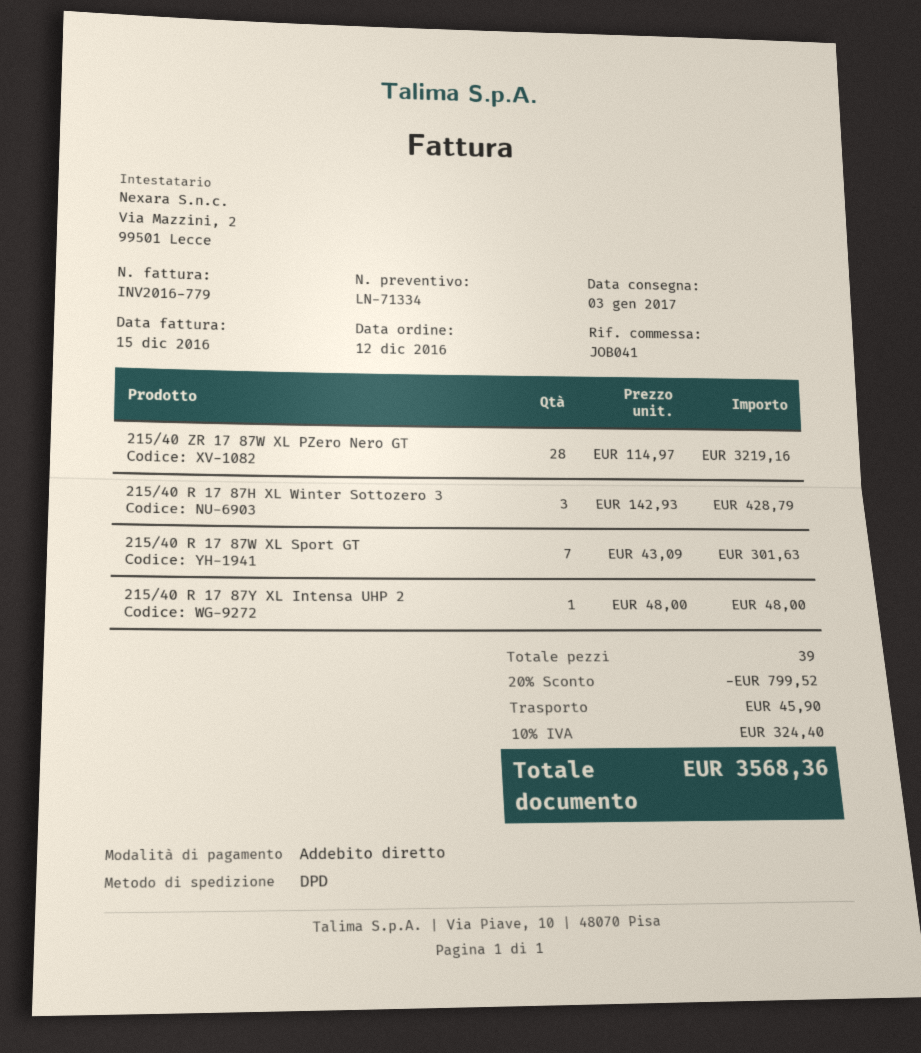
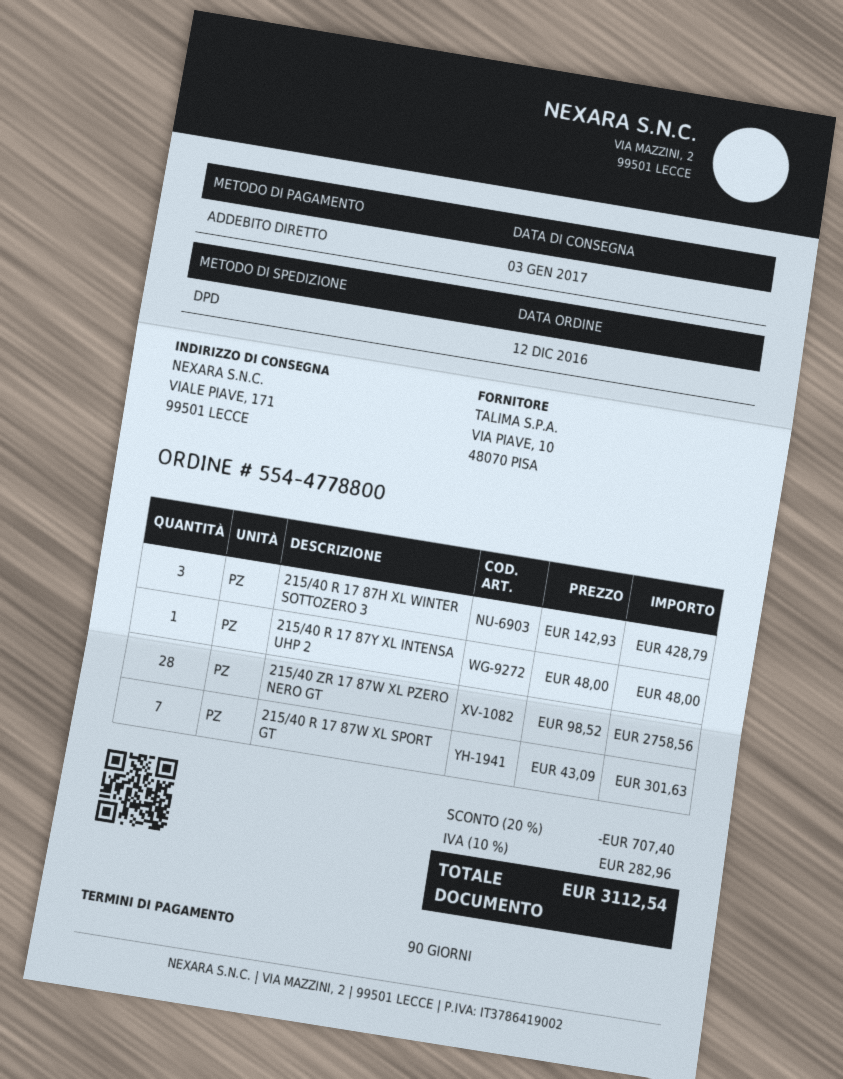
215/40 ZR 17 87W XL PZero Nero GT: 28 x 114.97 = 3219.16 -> 28 x 98.52 = 2758.56
discount: 20% = 799.52 -> 20% = 707.40
shipping: 45.90 -> none
tax: 10% = 324.40 -> 10% = 282.96
total: 3568.36 -> 3112.54

